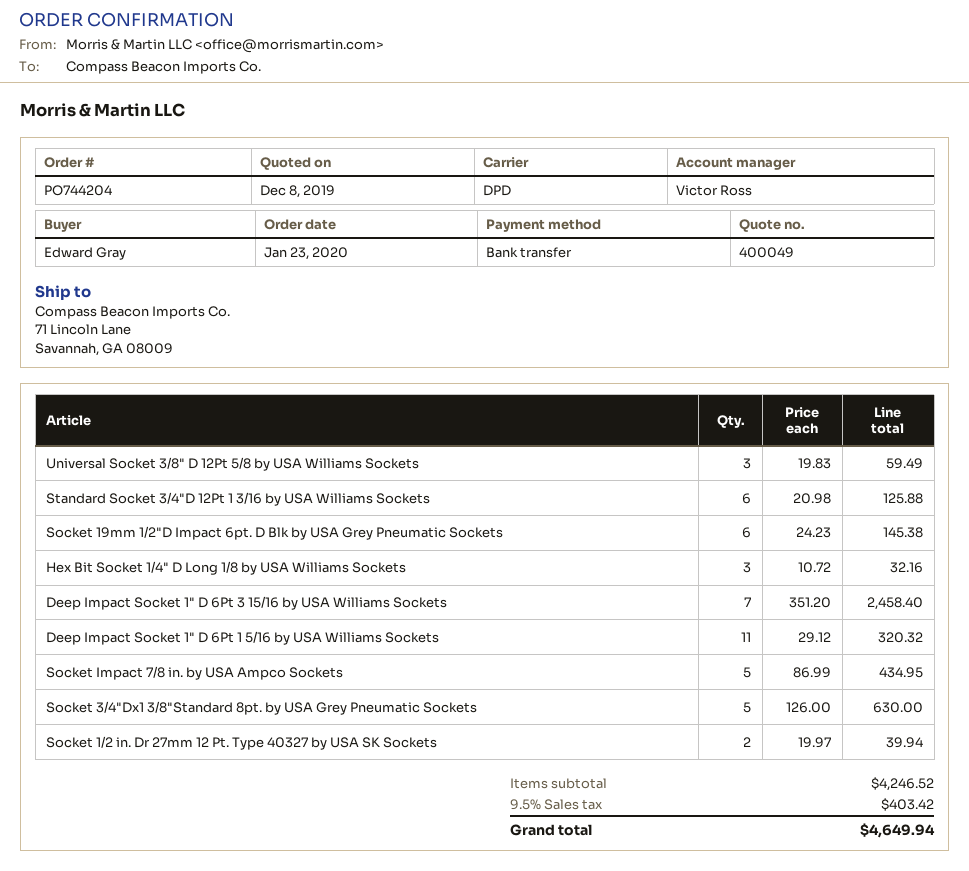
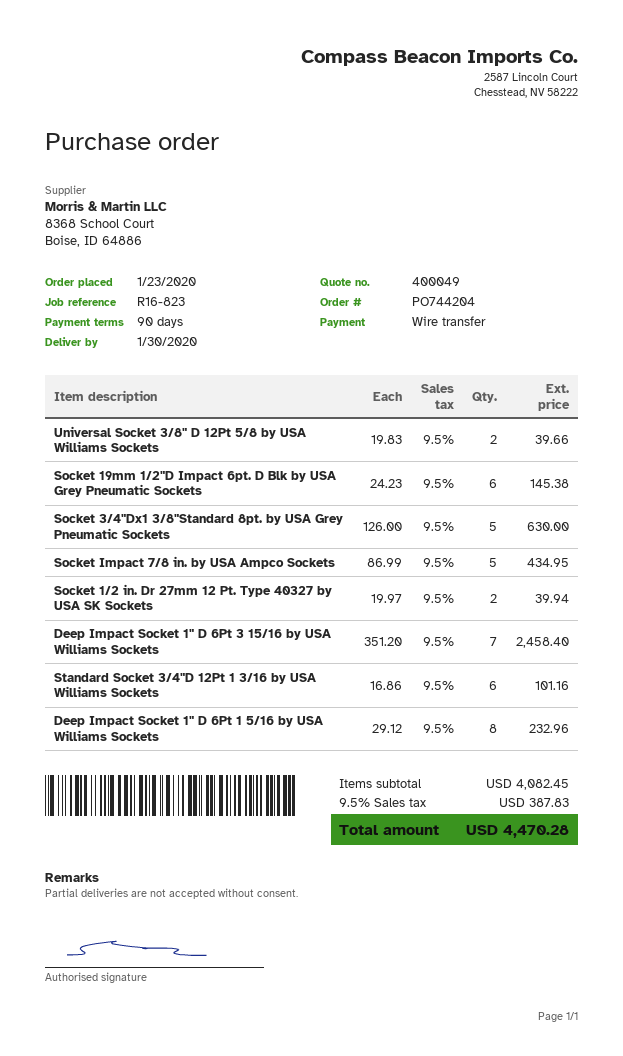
Universal Socket 3/8" D 12Pt 5/8 by USA Williams Sockets: 3 x 19.83 = 59.49 -> 2 x 19.83 = 39.66
Standard Socket 3/4"D 12Pt 1 3/16 by USA Williams Sockets: 6 x 20.98 = 125.88 -> 6 x 16.86 = 101.16
Hex Bit Socket 1/4" D Long 1/8 by USA Williams Sockets: 3 x 10.72 = 32.16 -> none
Deep Impact Socket 1" D 6Pt 1 5/16 by USA Williams Sockets: 11 x 29.12 = 320.32 -> 8 x 29.12 = 232.96
subtotal: 4246.52 -> 4082.45
tax: 9.5% = 403.42 -> 9.5% = 387.83
total: 4649.94 -> 4470.28

